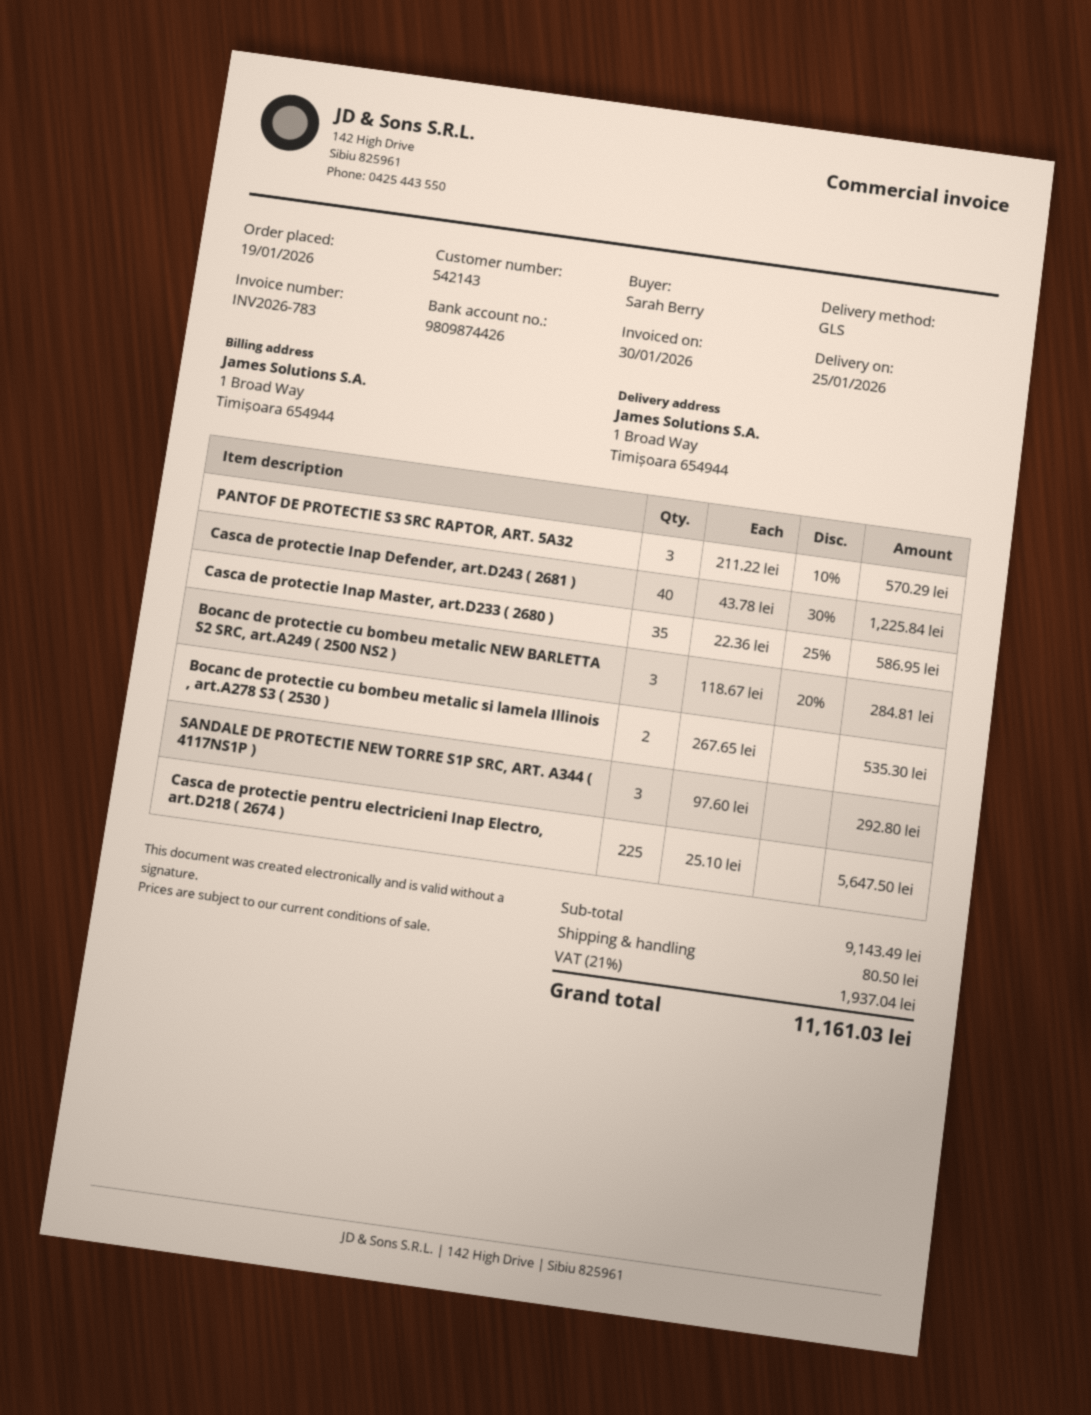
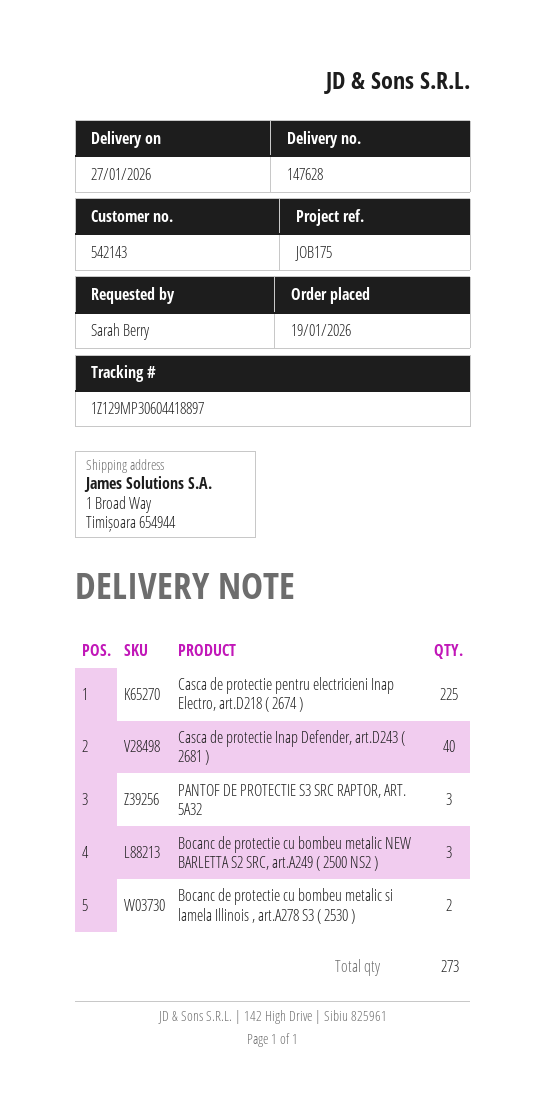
delivery date: 2026-01-25 -> 2026-01-27
Casca de protectie Inap Master, art.D233 ( 2680 ): 35 -> none
SANDALE DE PROTECTIE NEW TORRE S1P SRC, ART. A344 ( 4117NS1P ): 3 -> none

